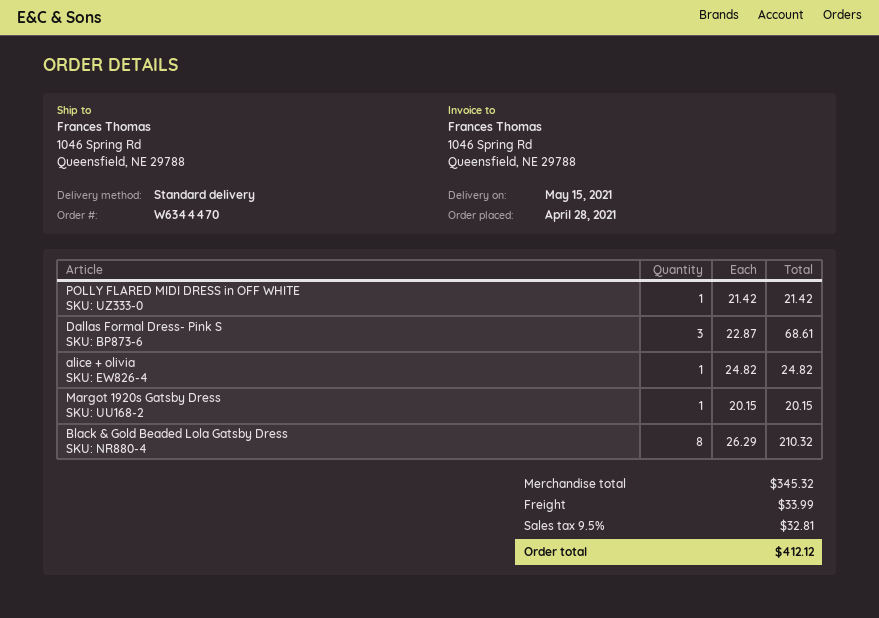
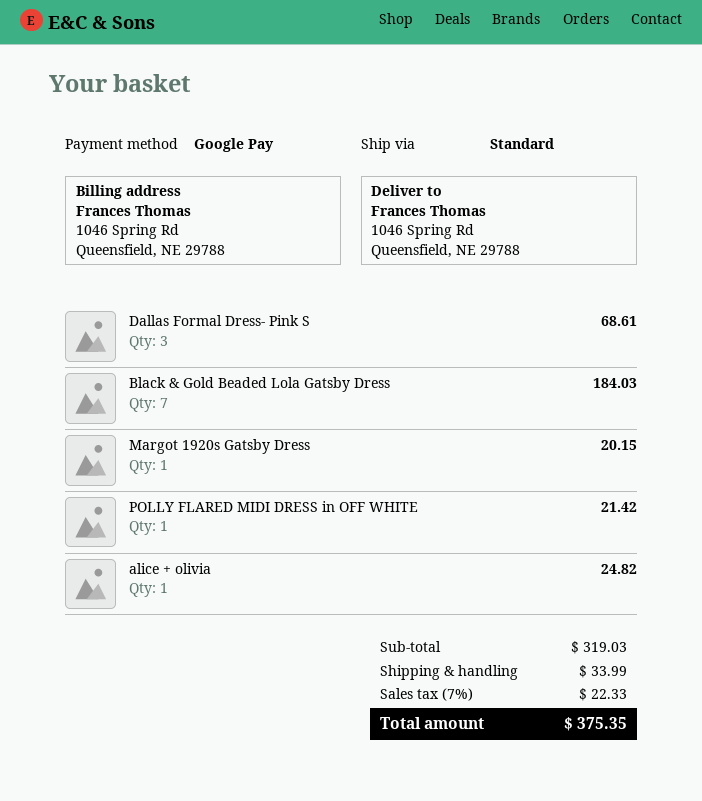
Black & Gold Beaded Lola Gatsby Dress: 8 for 210.32 -> 7 for 184.03
subtotal: 345.32 -> 319.03
tax: 9.5% = 32.81 -> 7% = 22.33
total: 412.12 -> 375.35

